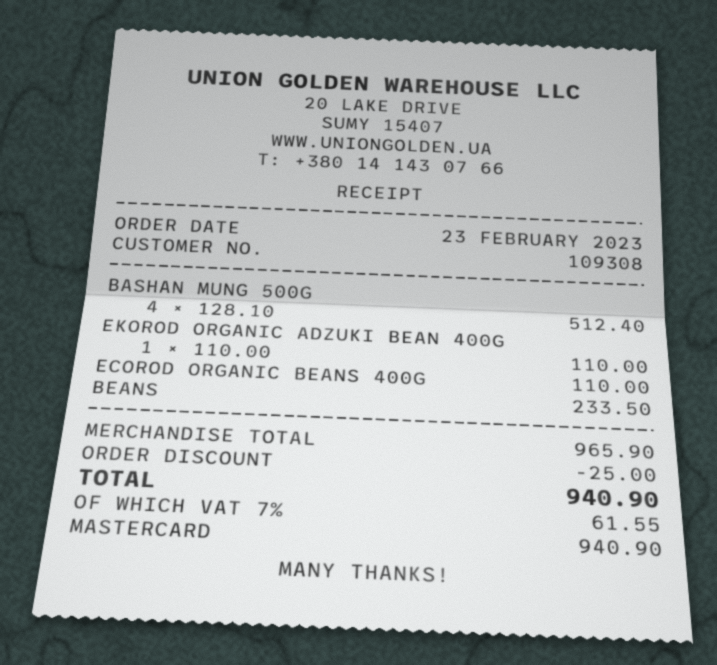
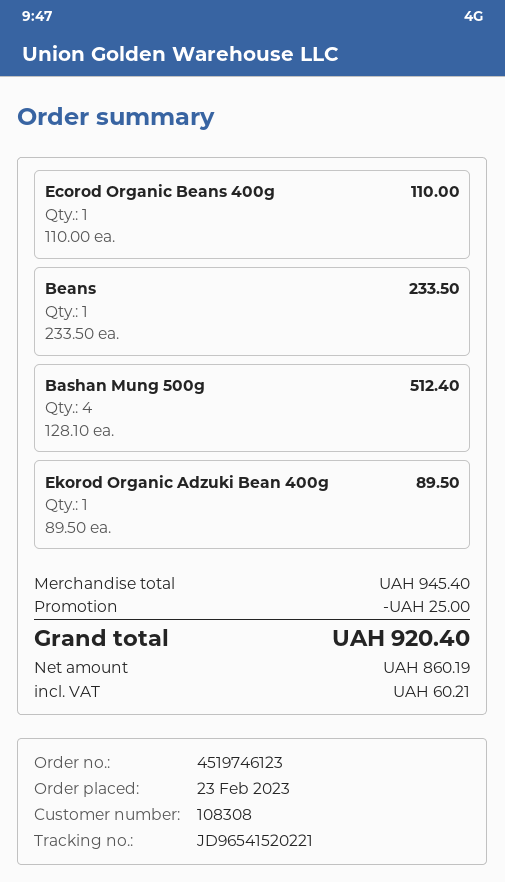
customer number: 109308 -> 108308
EKOROD ORGANIC ADZUKI BEAN 400G: 1 x 110.00 = 110.00 -> 1 x 89.50 = 89.50
subtotal: 965.90 -> 945.40
tax: 61.55 -> 60.21
total: 940.90 -> 920.40

